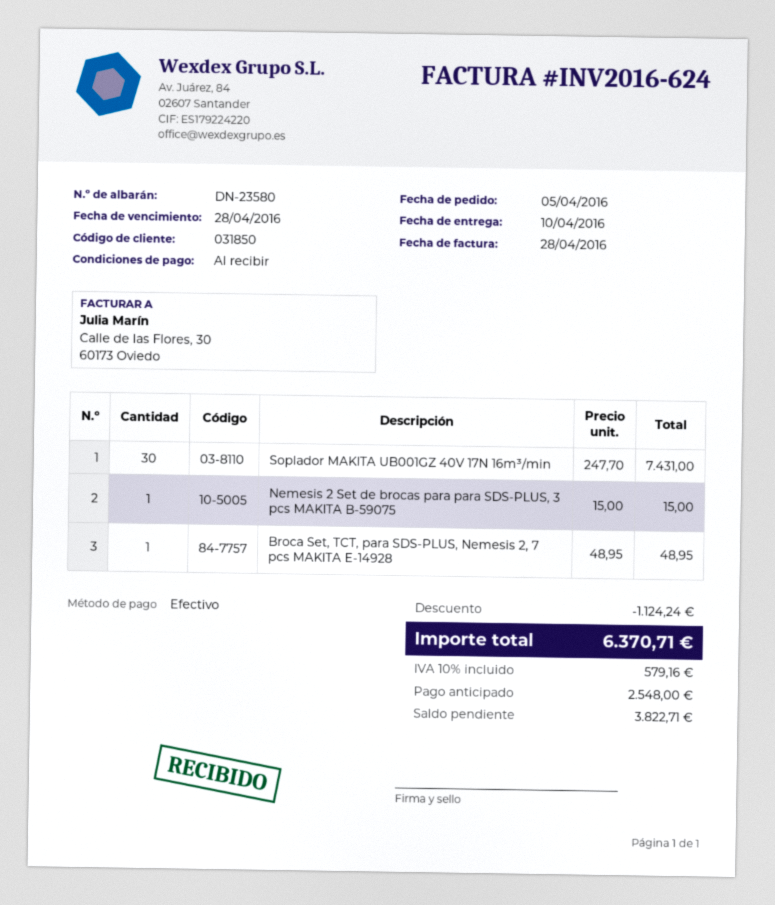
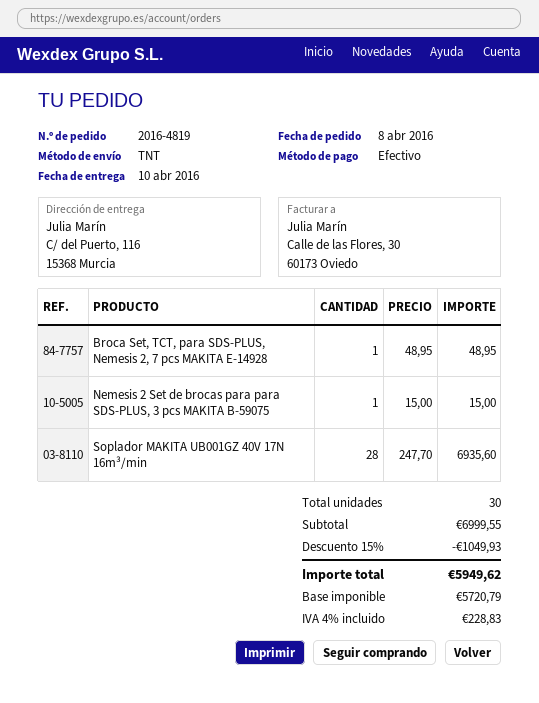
order date: 2016-04-05 -> 2016-04-08
Soplador MAKITA UB001GZ 40V 17N 16m³/min: 30 x 247.70 = 7431.00 -> 28 x 247.70 = 6935.60
discount: 1124.24 -> 1049.93
tax: 10% = 579.16 -> 4% = 228.83
total: 6370.71 -> 5949.62

